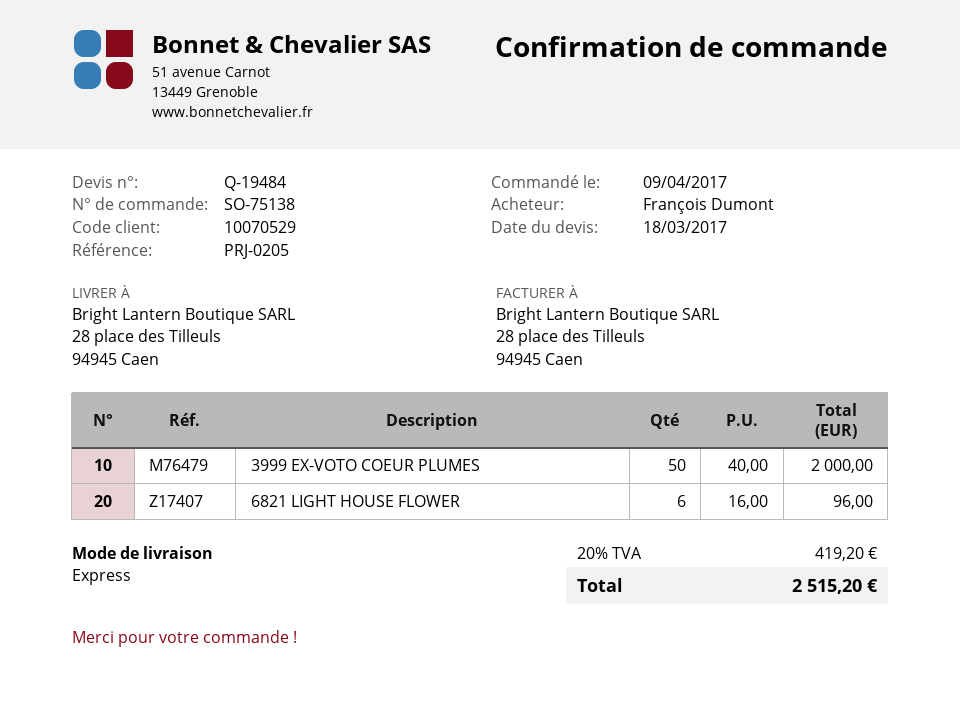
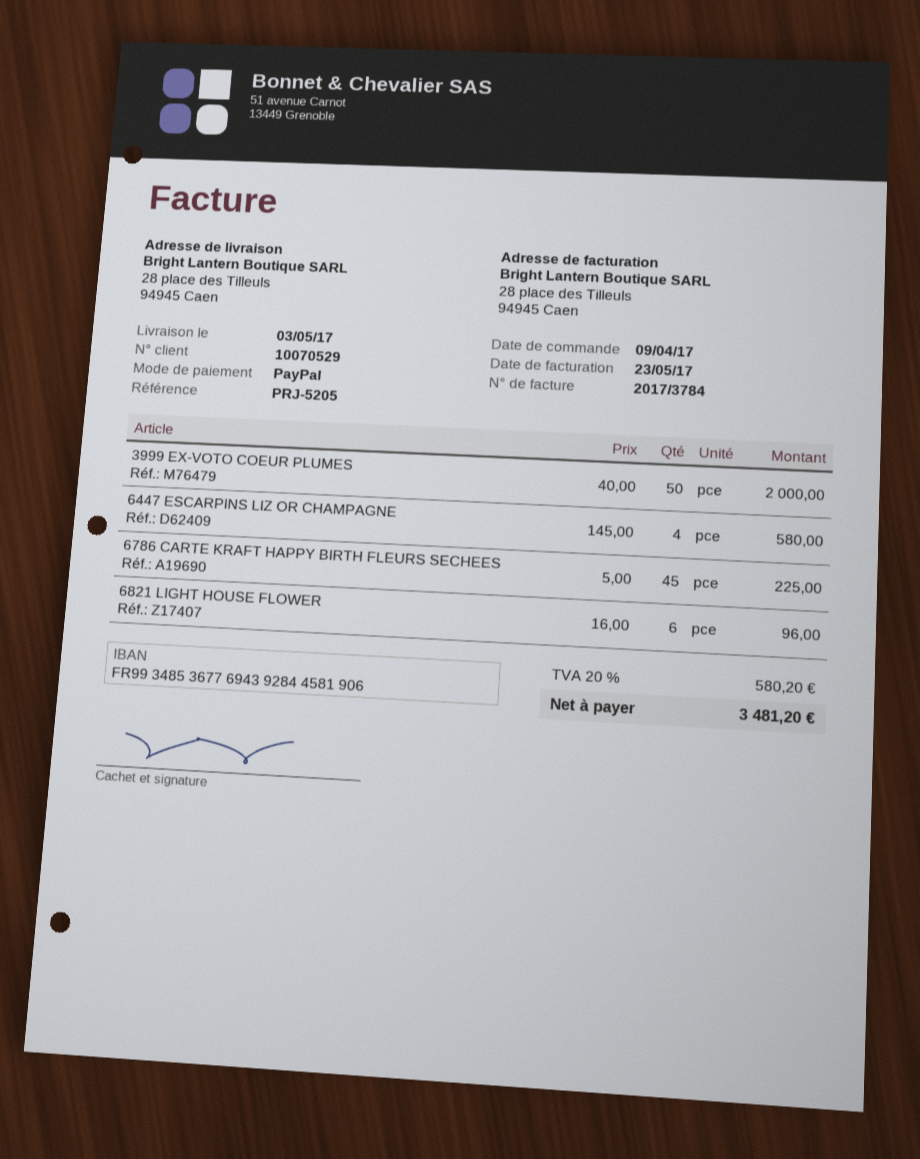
reference: PRJ-0205 -> PRJ-5205
6447 ESCARPINS LIZ OR CHAMPAGNE: none -> 4 x 145.00 = 580.00
6786 CARTE KRAFT HAPPY BIRTH FLEURS SECHEES: none -> 45 x 5.00 = 225.00
tax: 20% = 419.20 -> 20% = 580.20
total: 2515.20 -> 3481.20

